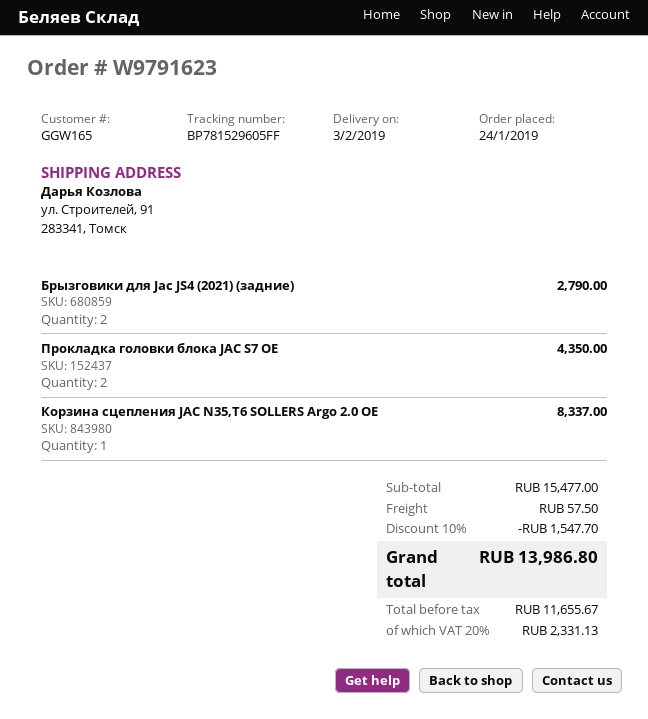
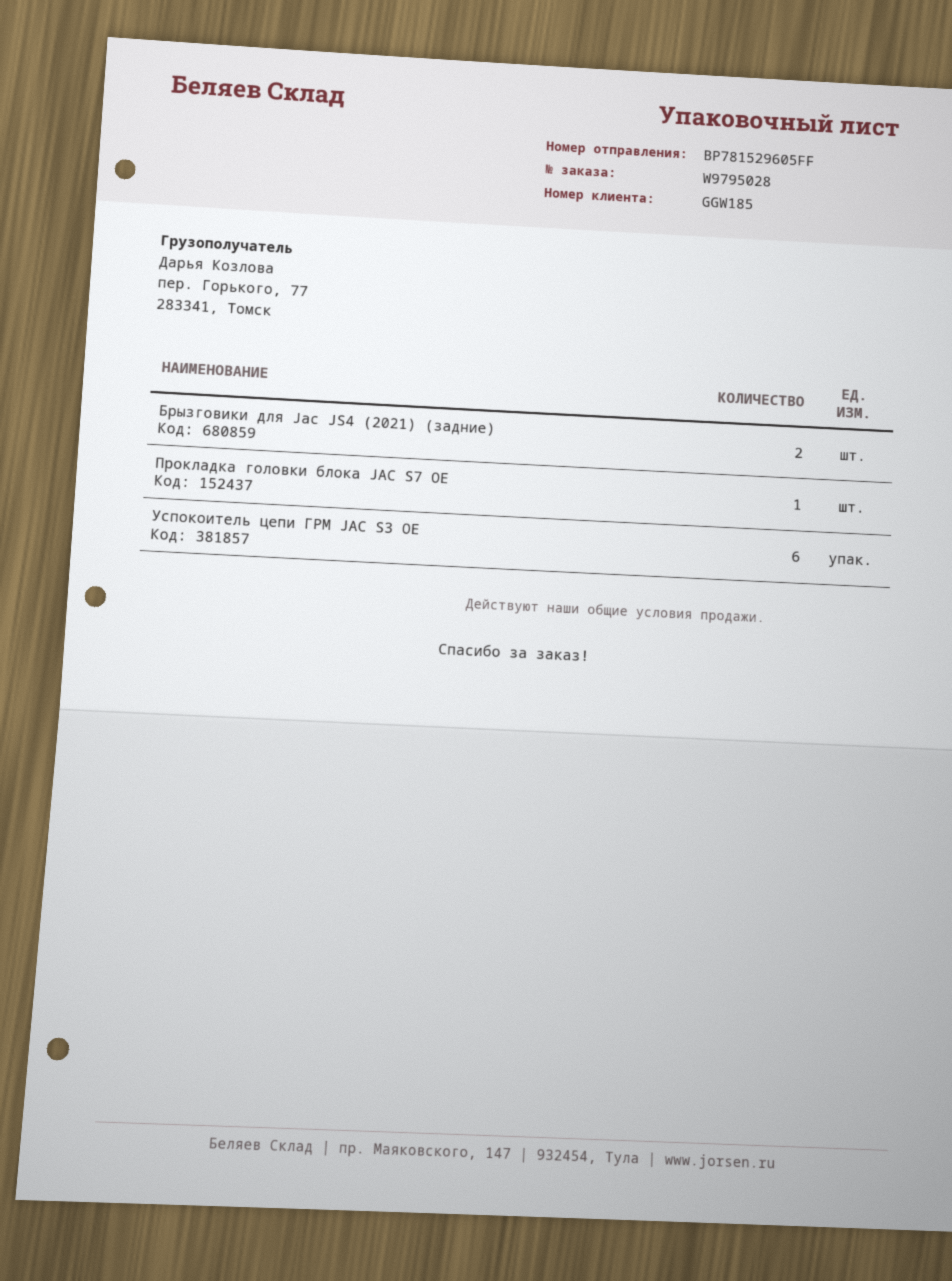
order number: W9791623 -> W9795028
customer number: GGW165 -> GGW185
ship to: ул. Строителей, 91, 283341, Томск -> пер. Горького, 77, 283341, Томск
Прокладка головки блока JAC S7 OE: 2 -> 1
Корзина сцепления JAC N35,T6 SOLLERS Argo 2.0 OE: 1 -> none
Успокоитель цепи ГРМ JAC S3 OE: none -> 6

